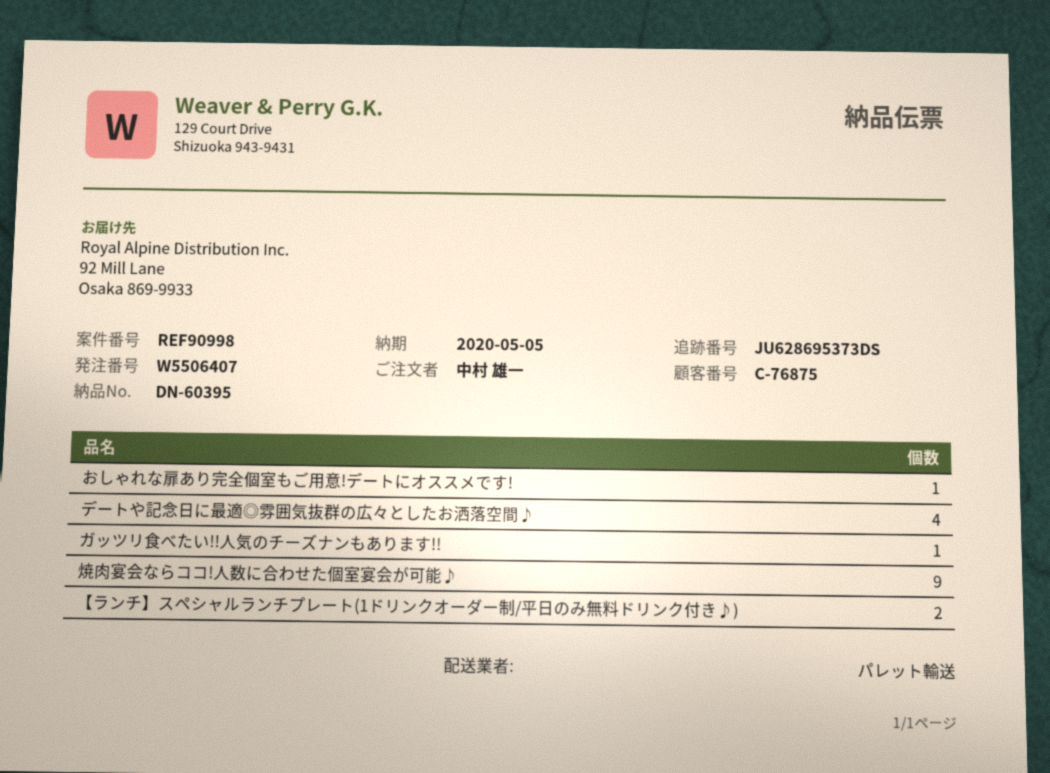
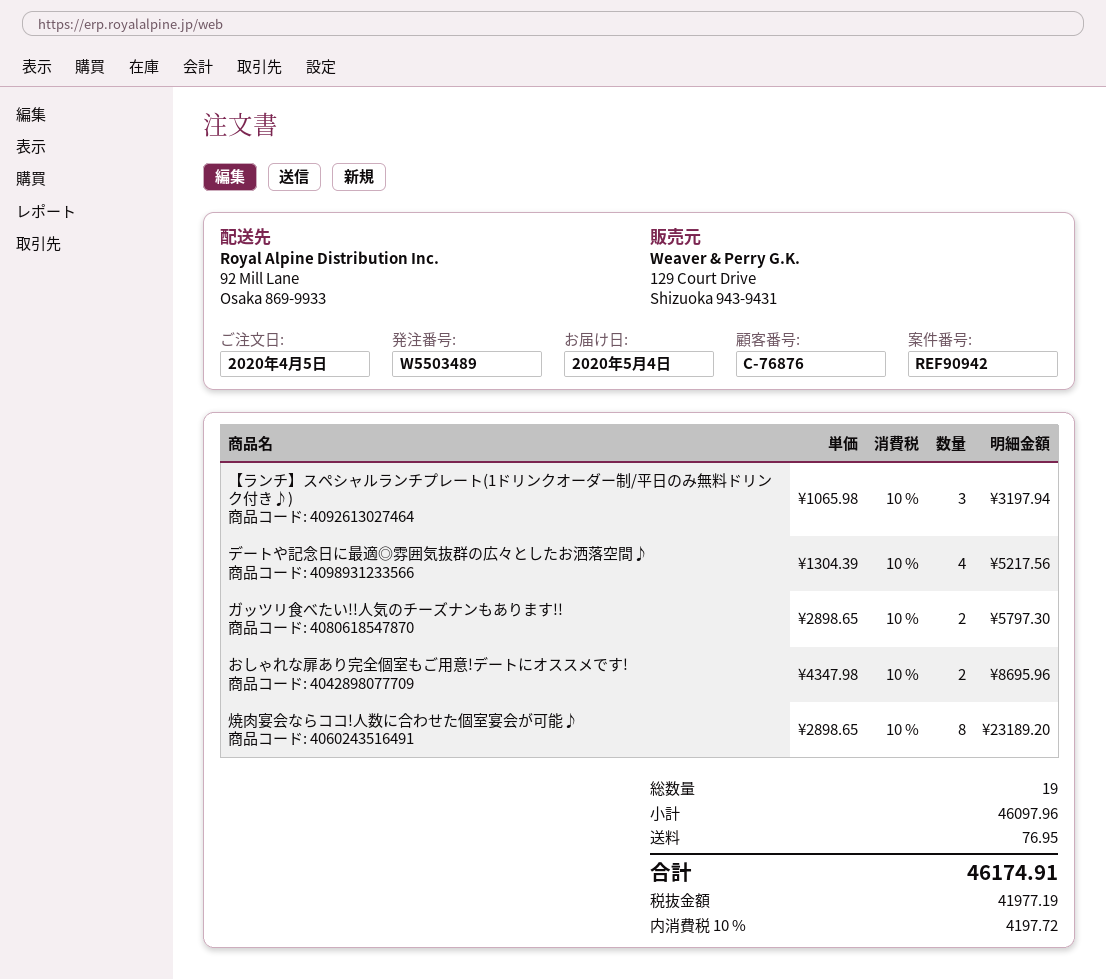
order number: W5506407 -> W5503489
delivery date: 2020-05-05 -> 2020-05-04
customer number: C-76875 -> C-76876
reference: REF90998 -> REF90942
おしゃれな扉あり完全個室もご用意!デートにオススメです!: 1 -> 2
ガッツリ食べたい!!人気のチーズナンもあります!!: 1 -> 2
焼肉宴会ならココ!人数に合わせた個室宴会が可能♪: 9 -> 8
【ランチ】スペシャルランチプレート(1ドリンクオーダー制/平日のみ無料ドリンク付き♪): 2 -> 3

